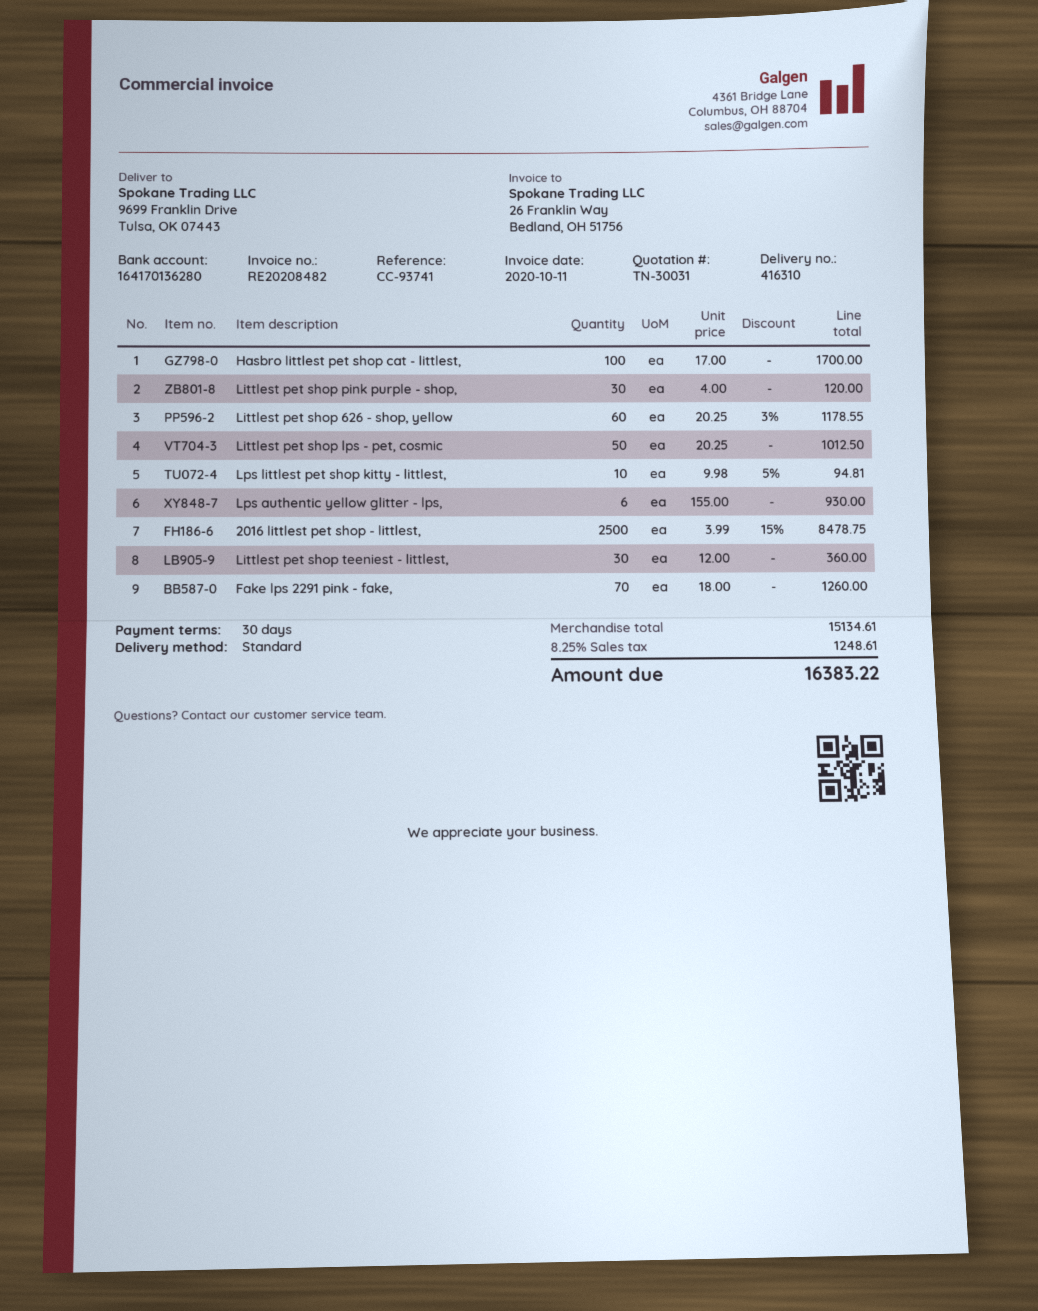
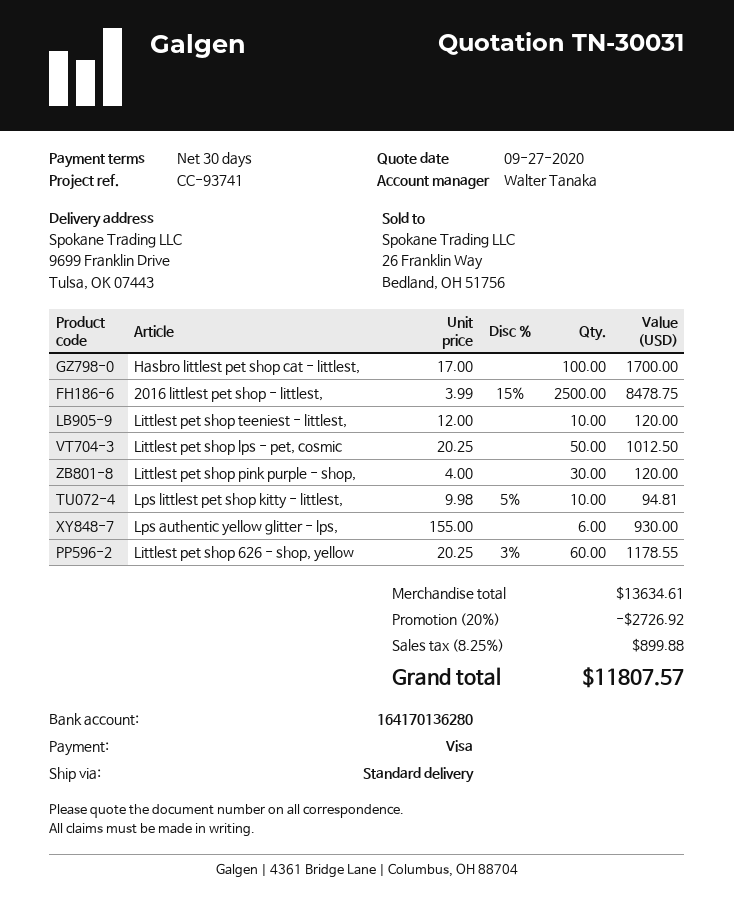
Littlest pet shop teeniest - littlest,: 30 x 12.00 = 360.00 -> 10 x 12.00 = 120.00
Fake lps 2291 pink - fake,: 70 x 18.00 = 1260.00 -> none
subtotal: 15134.61 -> 13634.61
discount: none -> 20% = 2726.92
tax: 8.25% = 1248.61 -> 8.25% = 899.88
total: 16383.22 -> 11807.57

